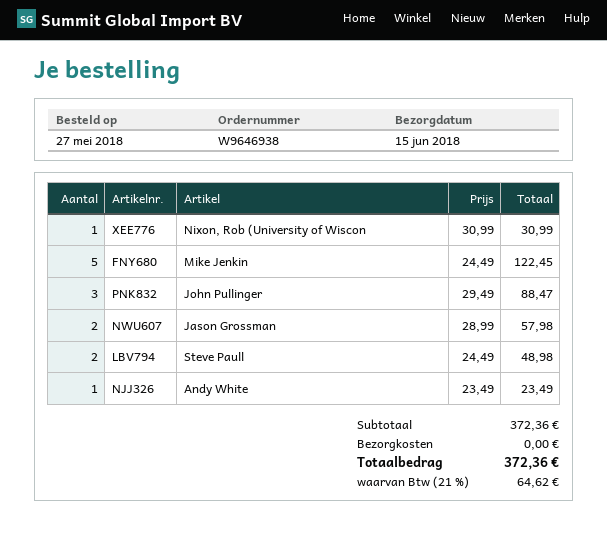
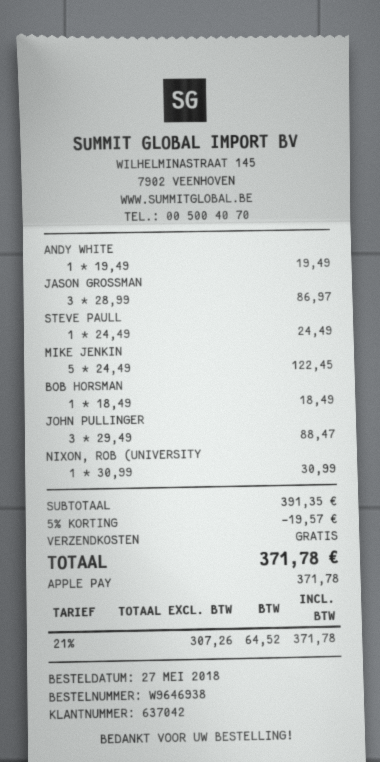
Jason Grossman: 2 x 28.99 = 57.98 -> 3 x 28.99 = 86.97
Steve Paull: 2 x 24.49 = 48.98 -> 1 x 24.49 = 24.49
Andy White: 1 x 23.49 = 23.49 -> 1 x 19.49 = 19.49
BOB HORSMAN: none -> 1 x 18.49 = 18.49
subtotal: 372.36 -> 391.35
discount: none -> 5% = 19.57
tax: 21% = 64.62 -> 21% = 64.52
total: 372.36 -> 371.78

